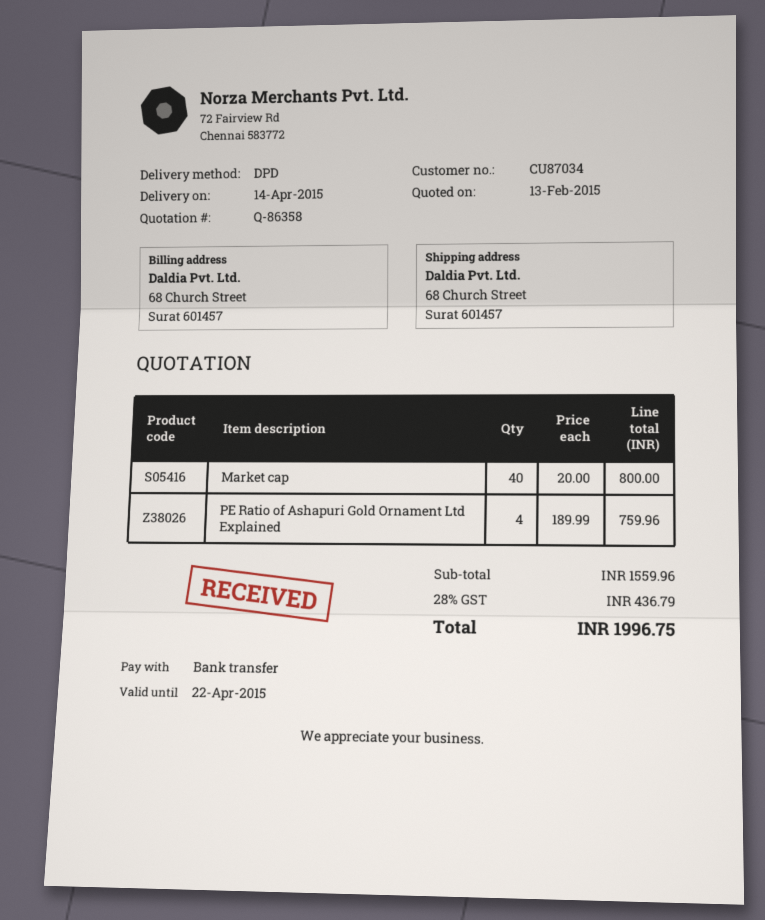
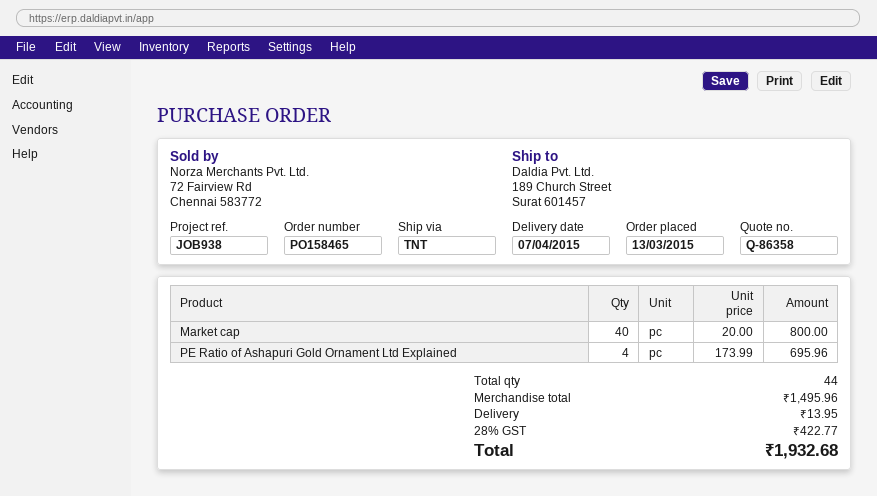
delivery date: 2015-04-14 -> 2015-04-07
shipping method: DPD -> TNT
ship to: 68 Church Street, Surat 601457 -> 189 Church Street, Surat 601457
PE Ratio of Ashapuri Gold Ornament Ltd Explained: 4 x 189.99 = 759.96 -> 4 x 173.99 = 695.96
subtotal: 1559.96 -> 1495.96
shipping: none -> 13.95
tax: 28% = 436.79 -> 28% = 422.77
total: 1996.75 -> 1932.68

